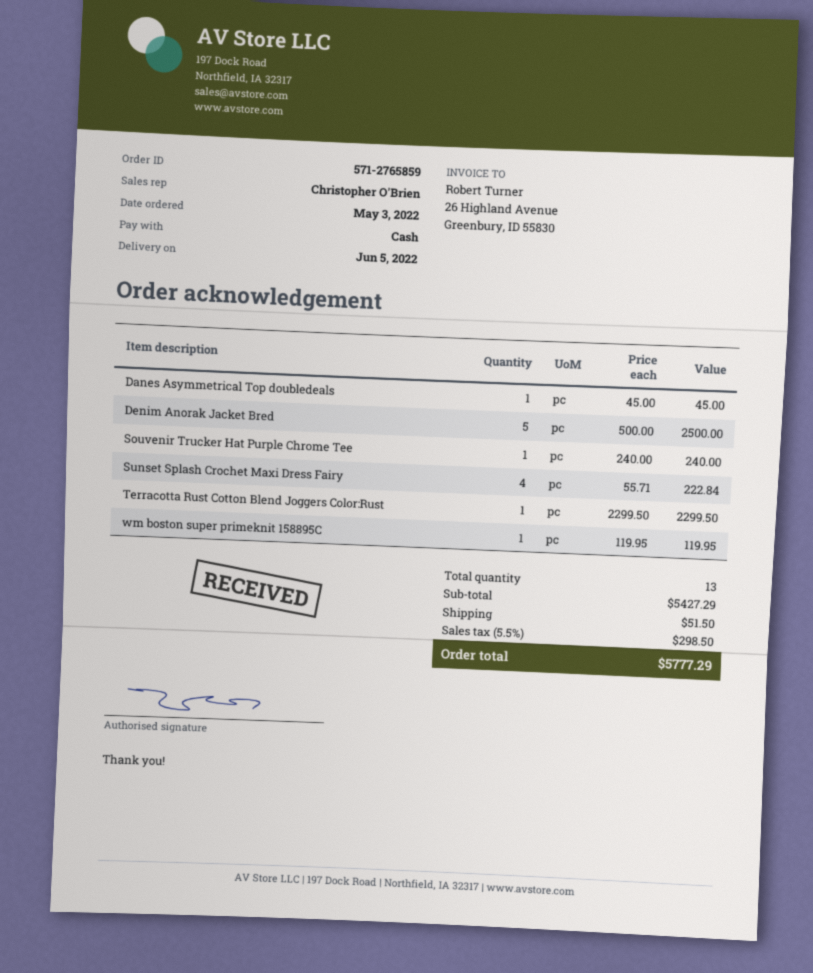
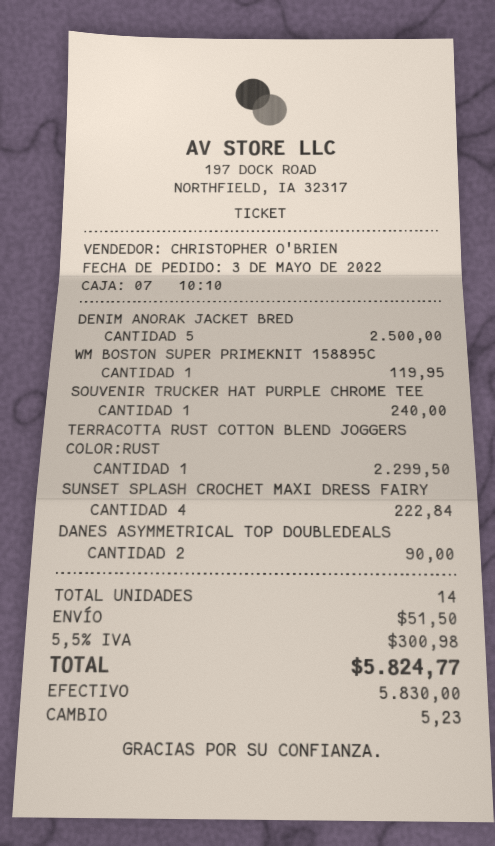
Danes Asymmetrical Top doubledeals: 1 for 45.00 -> 2 for 90.00
total quantity: 13 -> 14
tax: 5.5% = 298.50 -> 5.5% = 300.98
total: 5777.29 -> 5824.77

